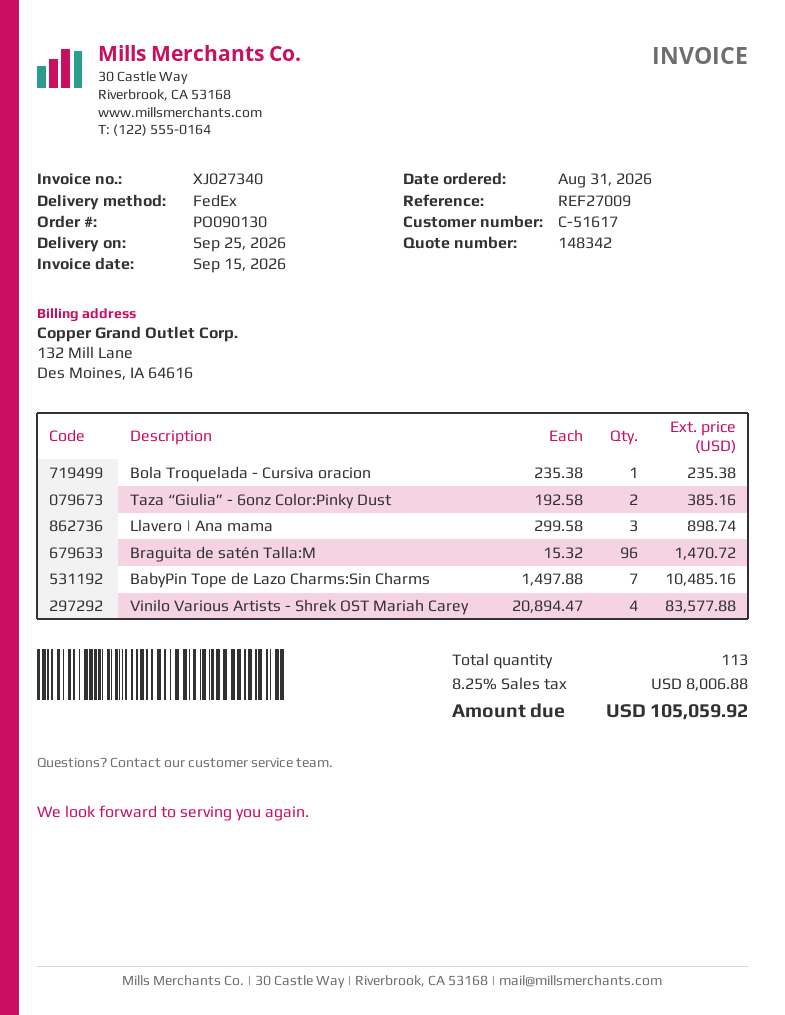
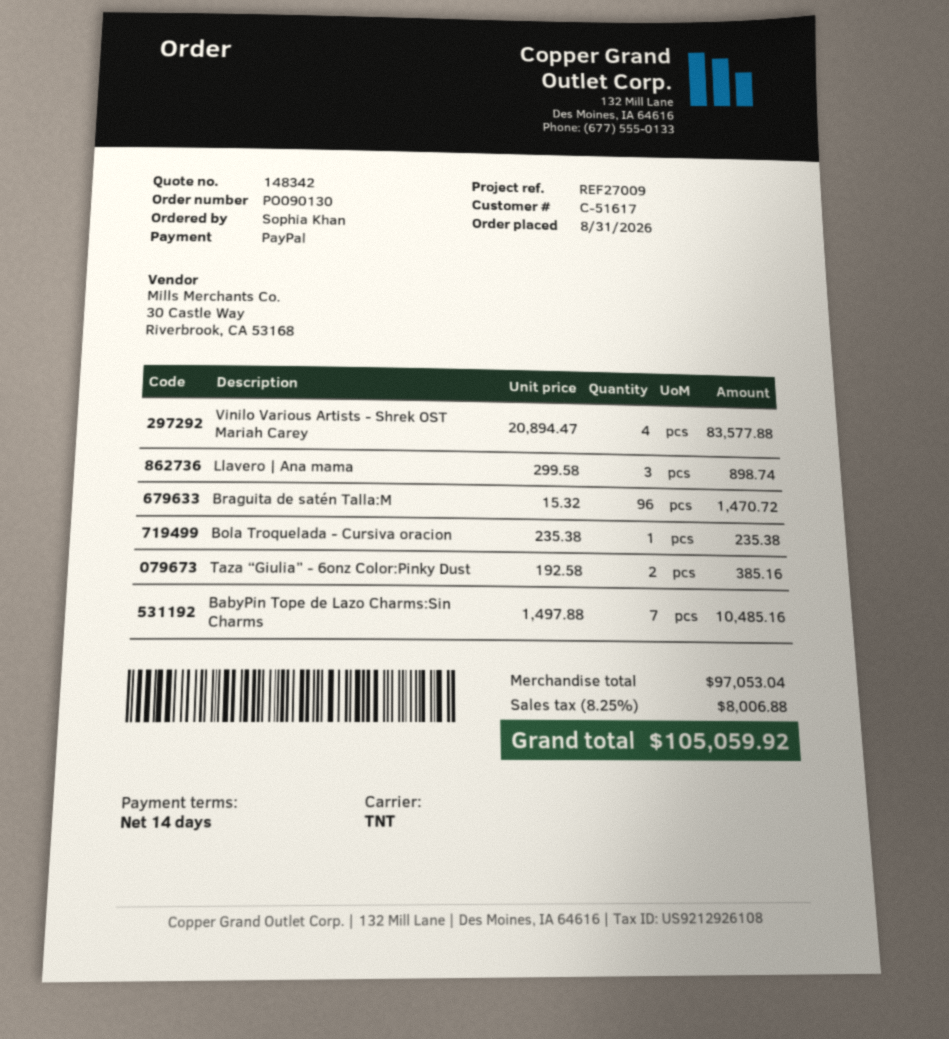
shipping method: FedEx -> TNT

